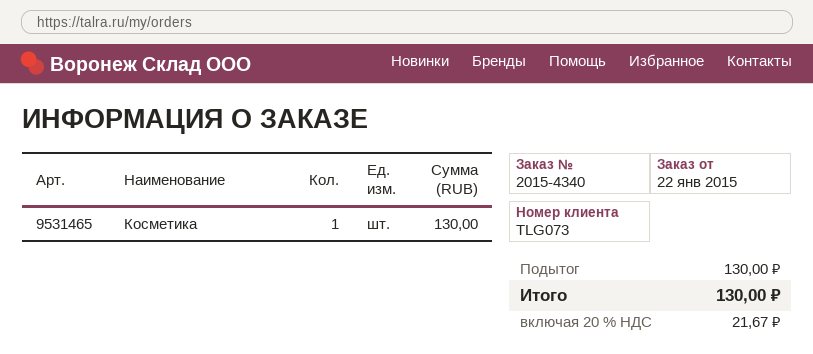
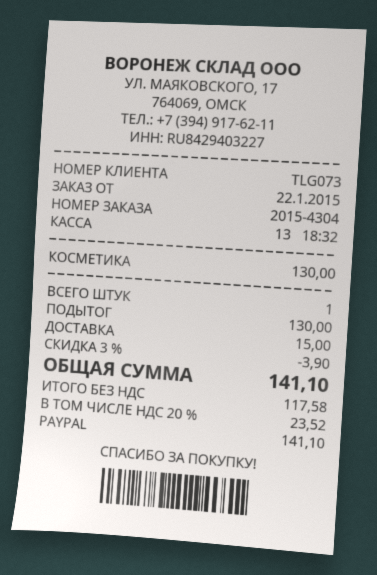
order number: 2015-4340 -> 2015-4304
discount: none -> 3% = 3.90
shipping: none -> 15.00
tax: 20% = 21.67 -> 20% = 23.52
total: 130.00 -> 141.10

